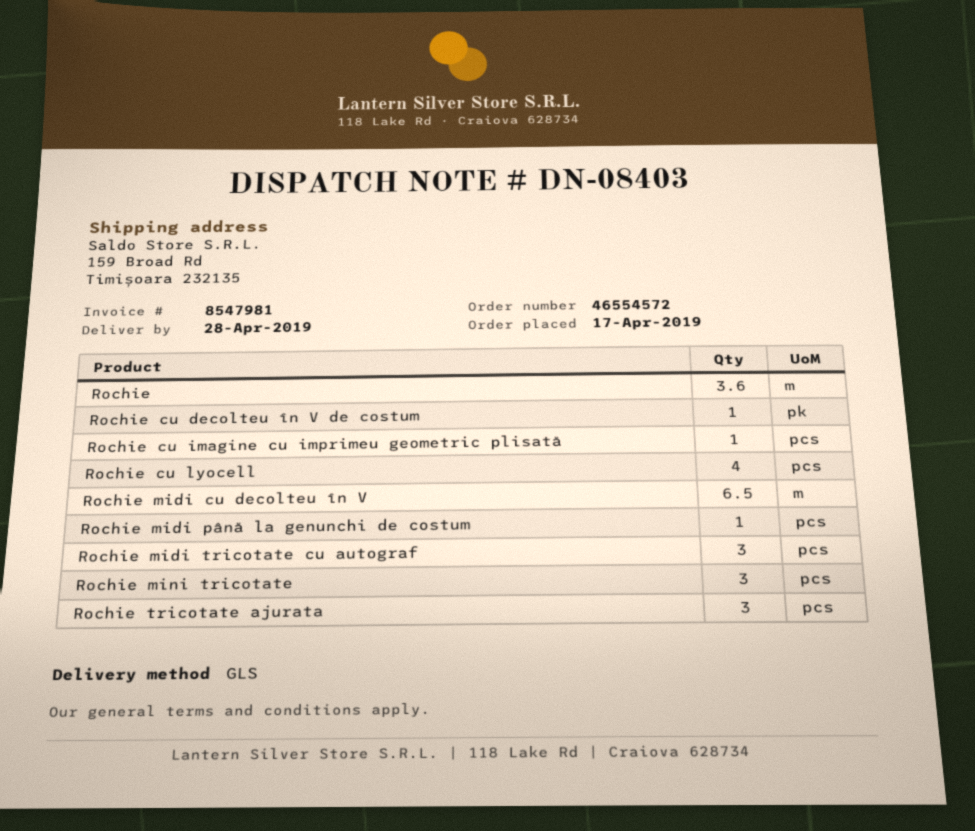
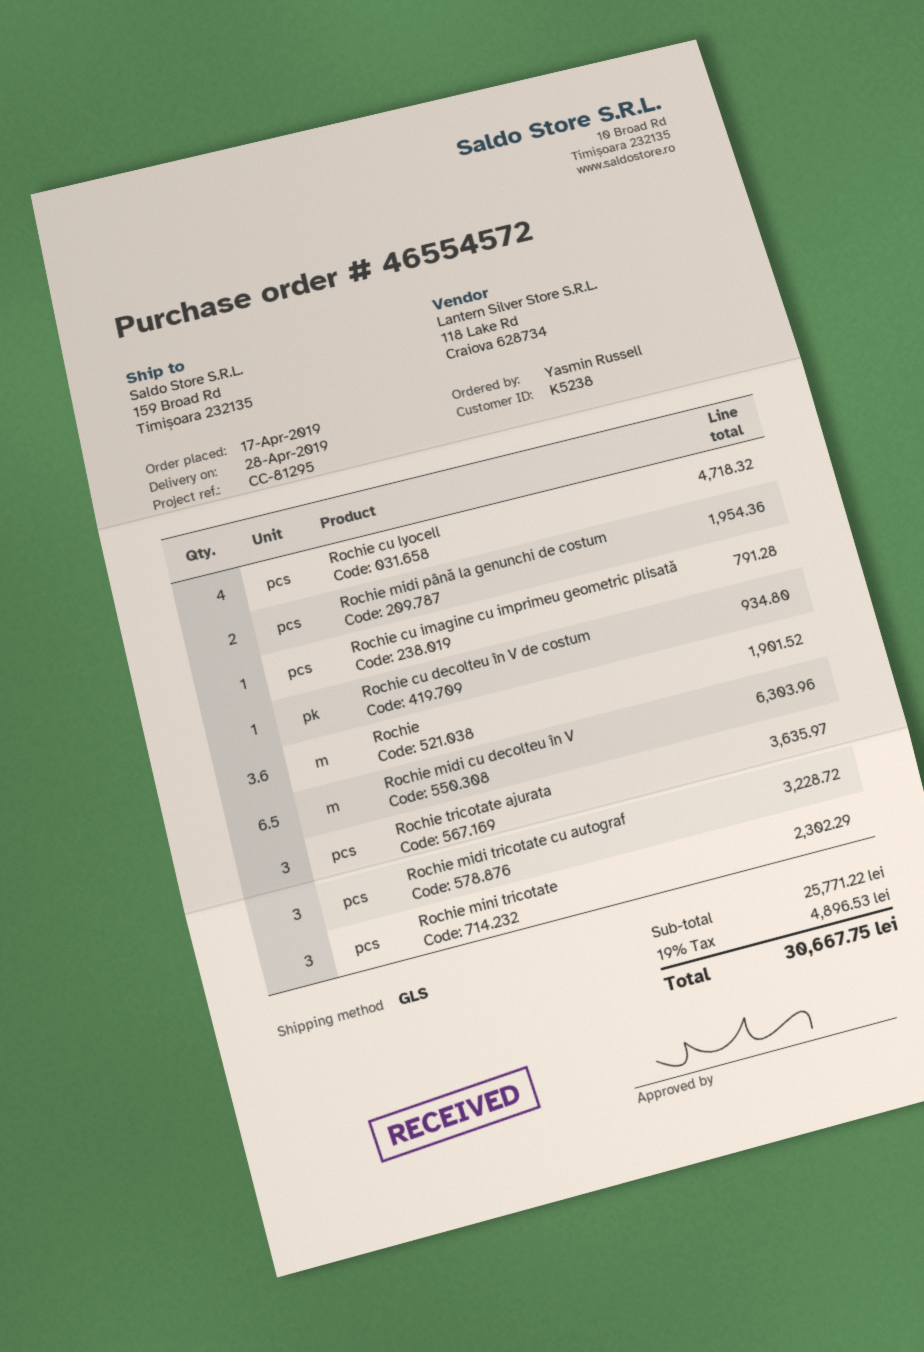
Rochie midi până la genunchi de costum: 1 -> 2

